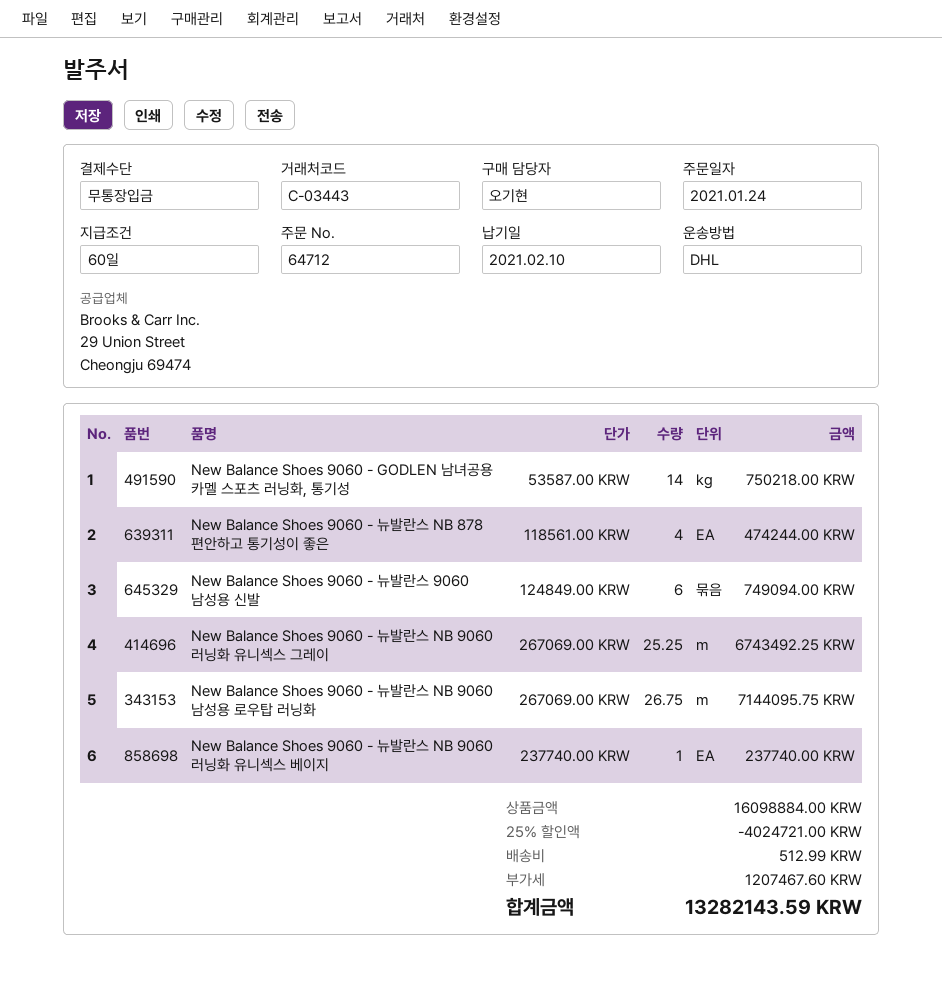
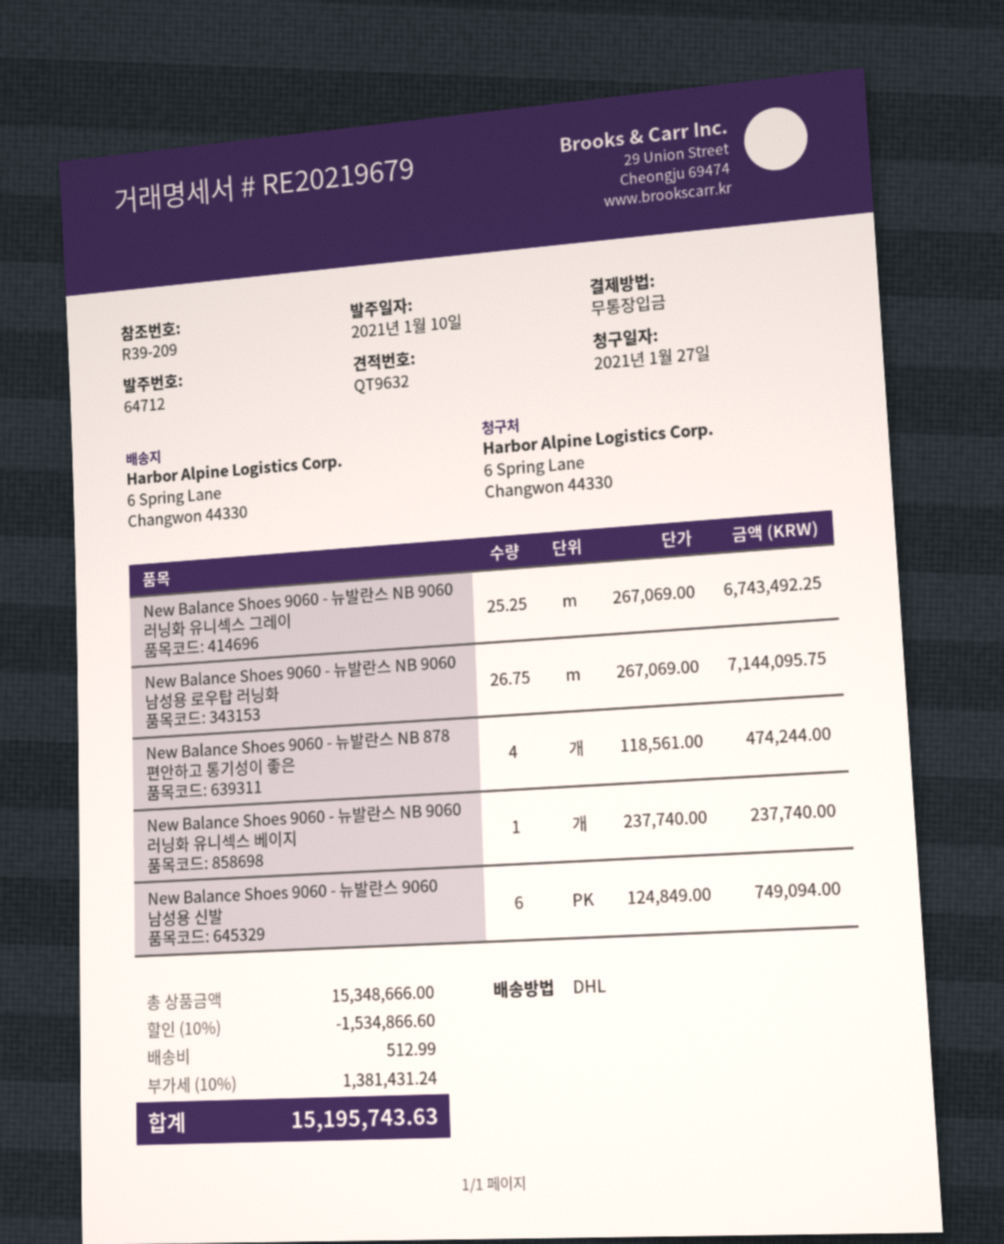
order date: 2021-01-24 -> 2021-01-10
New Balance Shoes 9060 - GODLEN 남녀공용 카멜 스포츠 러닝화, 통기성: 14 x 53587.00 = 750218.00 -> none
subtotal: 16098884.00 -> 15348666.00
discount: 25% = 4024721.00 -> 10% = 1534866.60
tax: 1207467.60 -> 1381431.24
total: 13282143.59 -> 15195743.63

